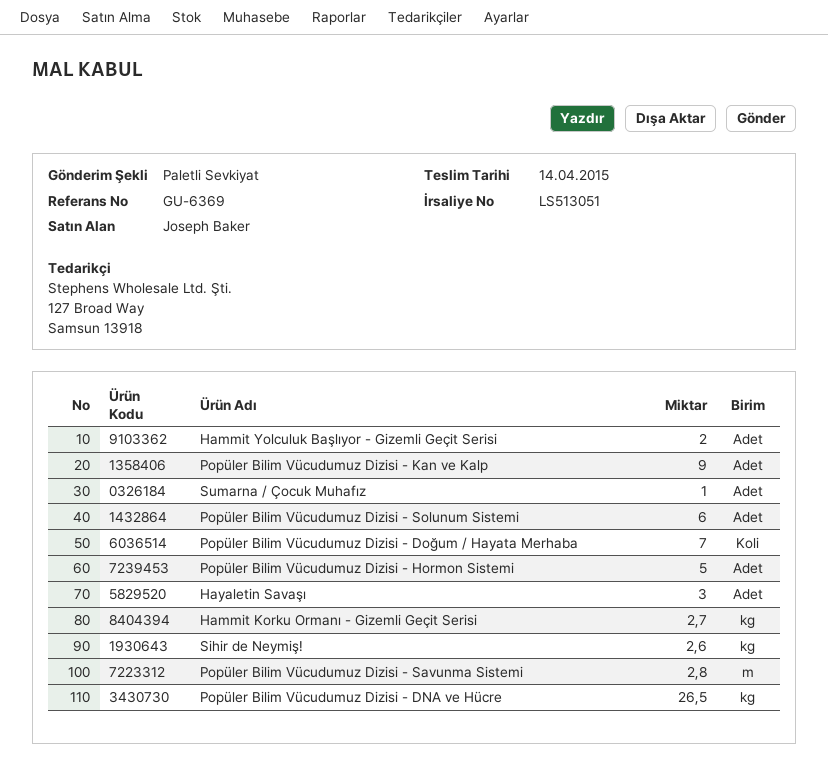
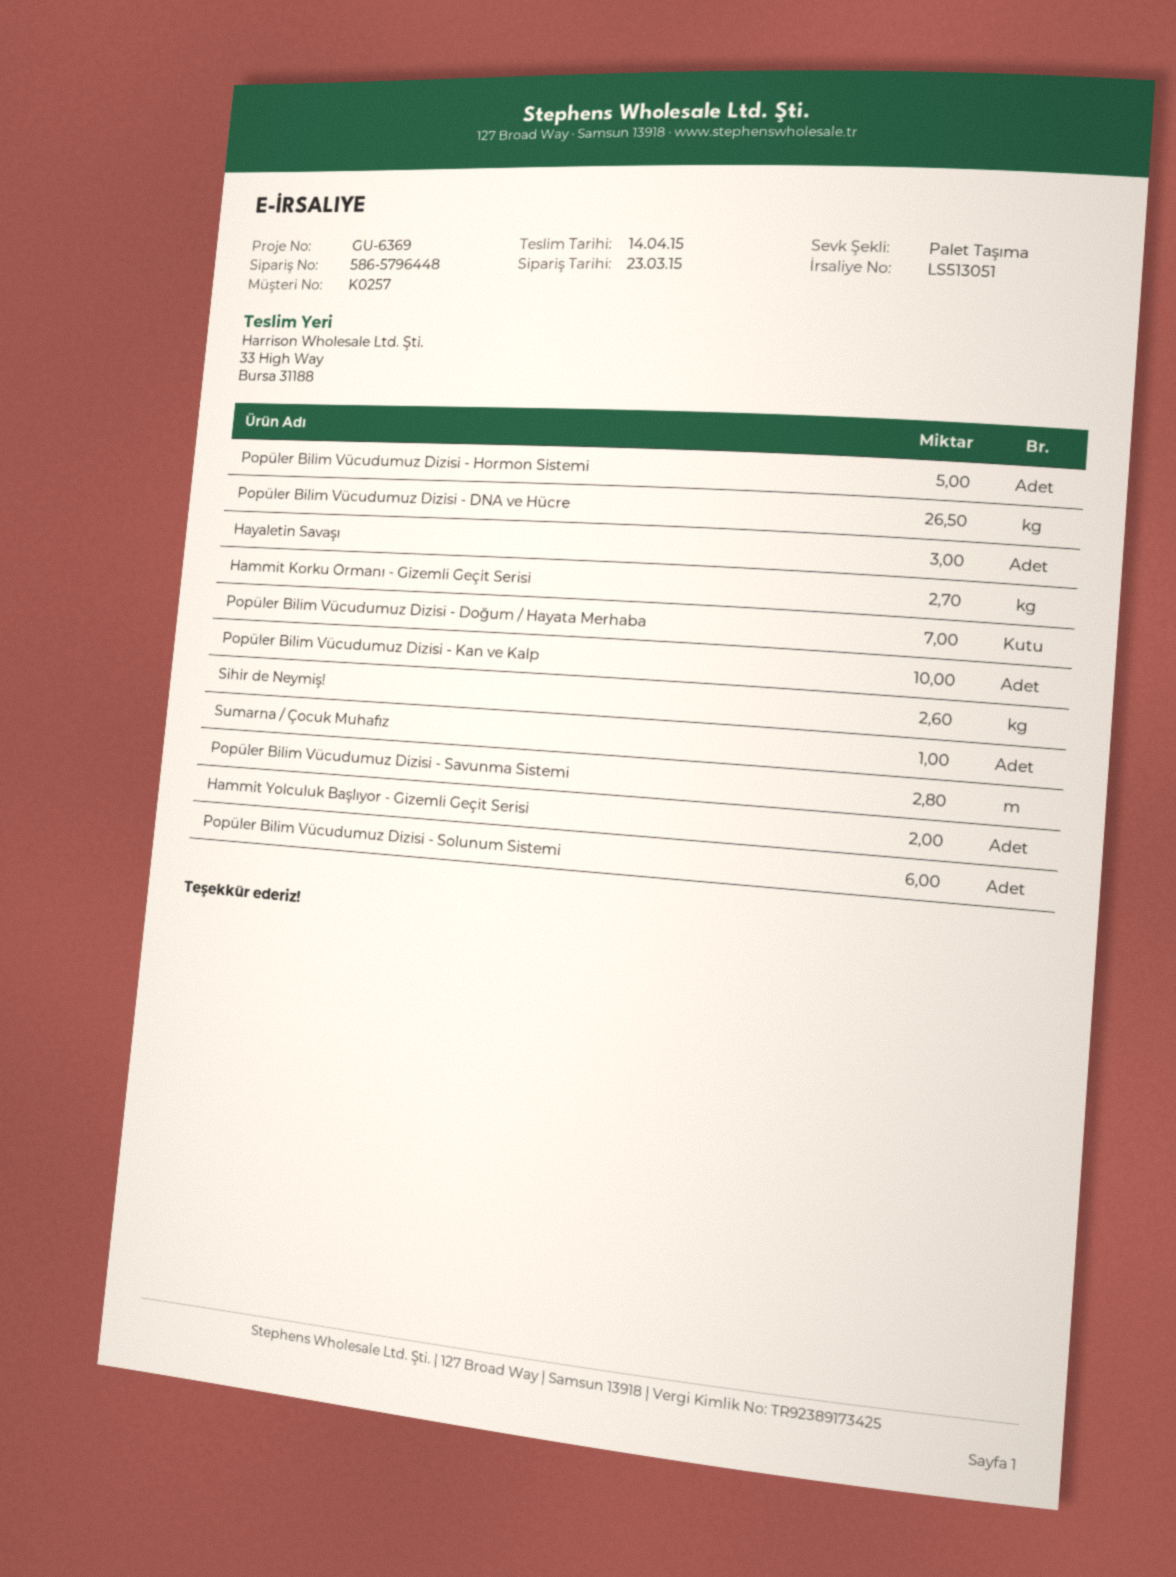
Popüler Bilim Vücudumuz Dizisi - Kan ve Kalp: 9 -> 10

